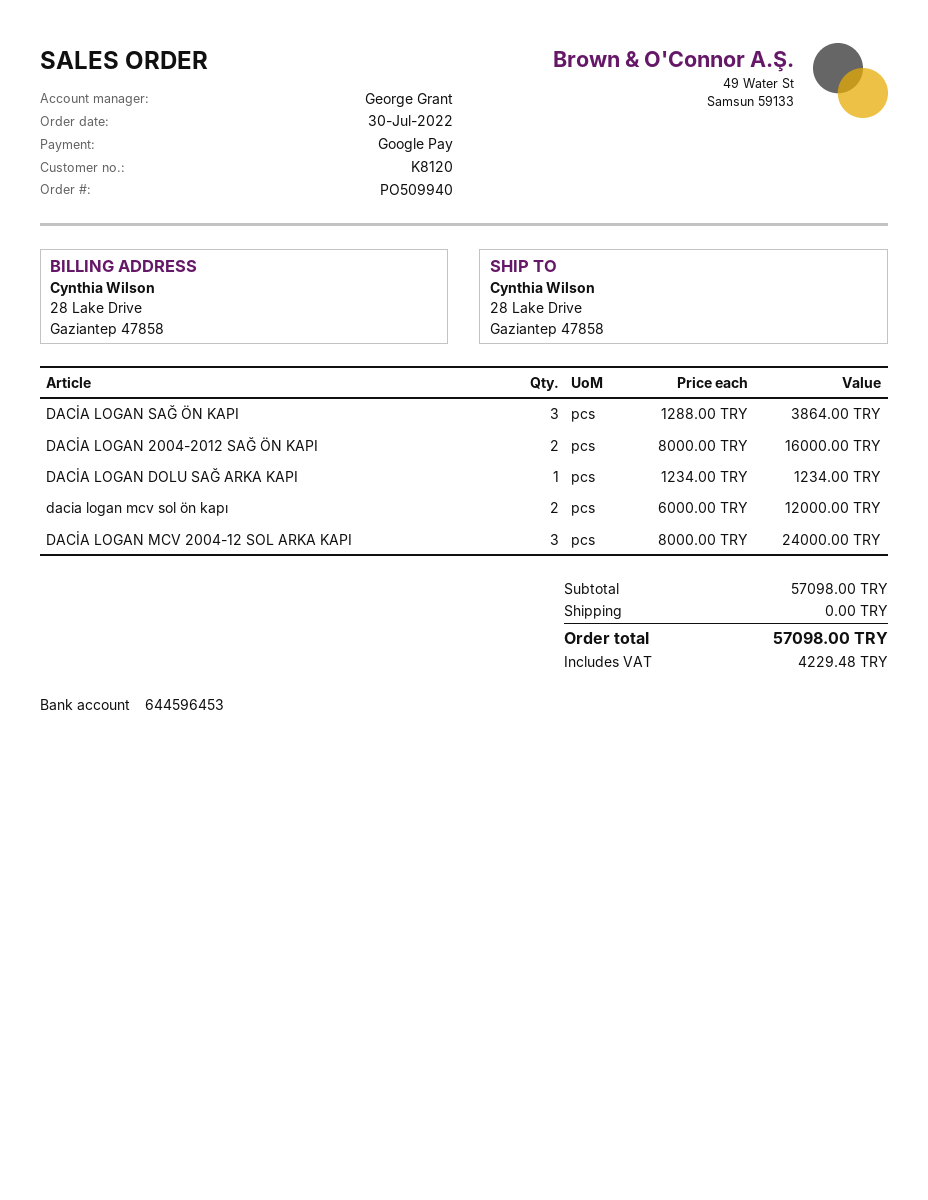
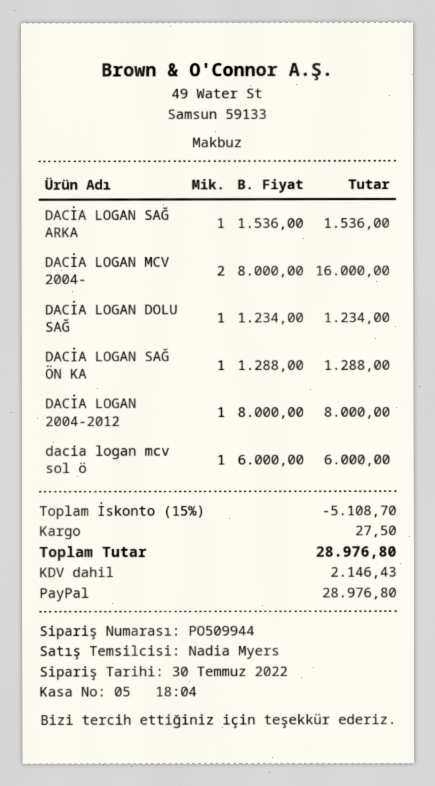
order number: PO509940 -> PO509944
sales rep: George Grant -> Nadia Myers
payment method: Google Pay -> PayPal
DACİA LOGAN SAĞ ÖN KAPI: 3 x 1288.00 = 3864.00 -> 1 x 1288.00 = 1288.00
DACİA LOGAN 2004-2012 SAĞ ÖN KAPI: 2 x 8000.00 = 16000.00 -> 1 x 8000.00 = 8000.00
dacia logan mcv sol ön kapı: 2 x 6000.00 = 12000.00 -> 1 x 6000.00 = 6000.00
DACİA LOGAN MCV 2004-12 SOL ARKA KAPI: 3 x 8000.00 = 24000.00 -> 2 x 8000.00 = 16000.00
DACİA LOGAN SAĞ ARKA: none -> 1 x 1536.00 = 1536.00
discount: none -> 15% = 5108.70
shipping: 0.00 -> 27.50
tax: 4229.48 -> 2146.43
total: 57098.00 -> 28976.80

